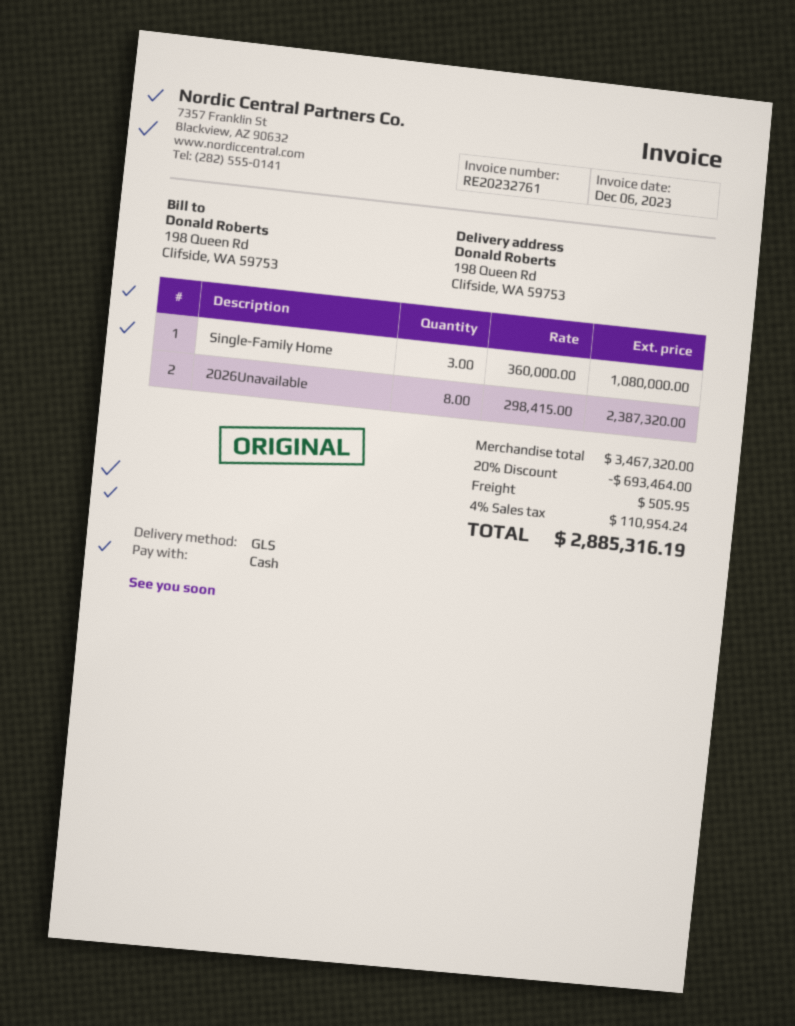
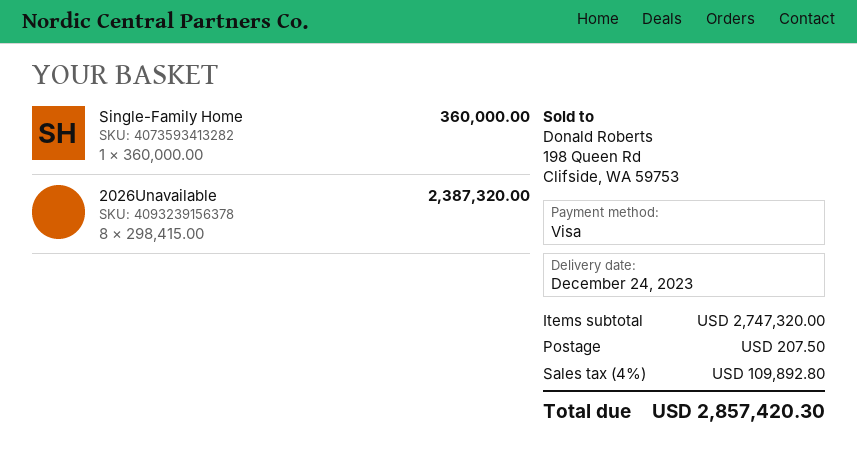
payment method: cash -> Visa
Single-Family Home: 3 x 360000.00 = 1080000.00 -> 1 x 360000.00 = 360000.00
subtotal: 3467320.00 -> 2747320.00
discount: 20% = 693464.00 -> none
shipping: 505.95 -> 207.50
tax: 4% = 110954.24 -> 4% = 109892.80
total: 2885316.19 -> 2857420.30

